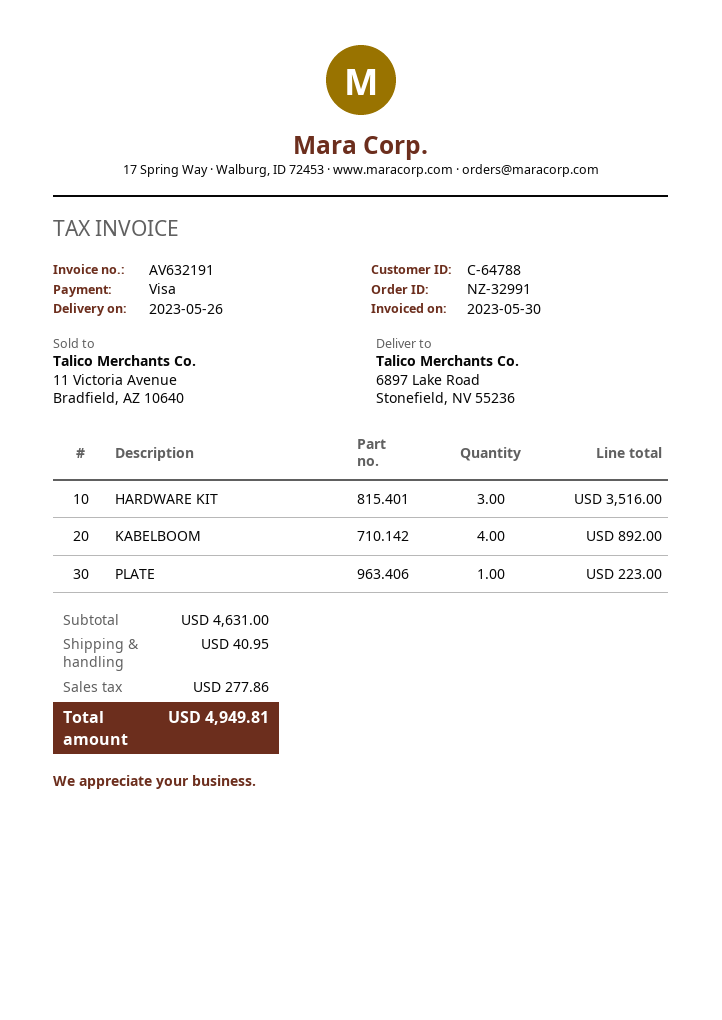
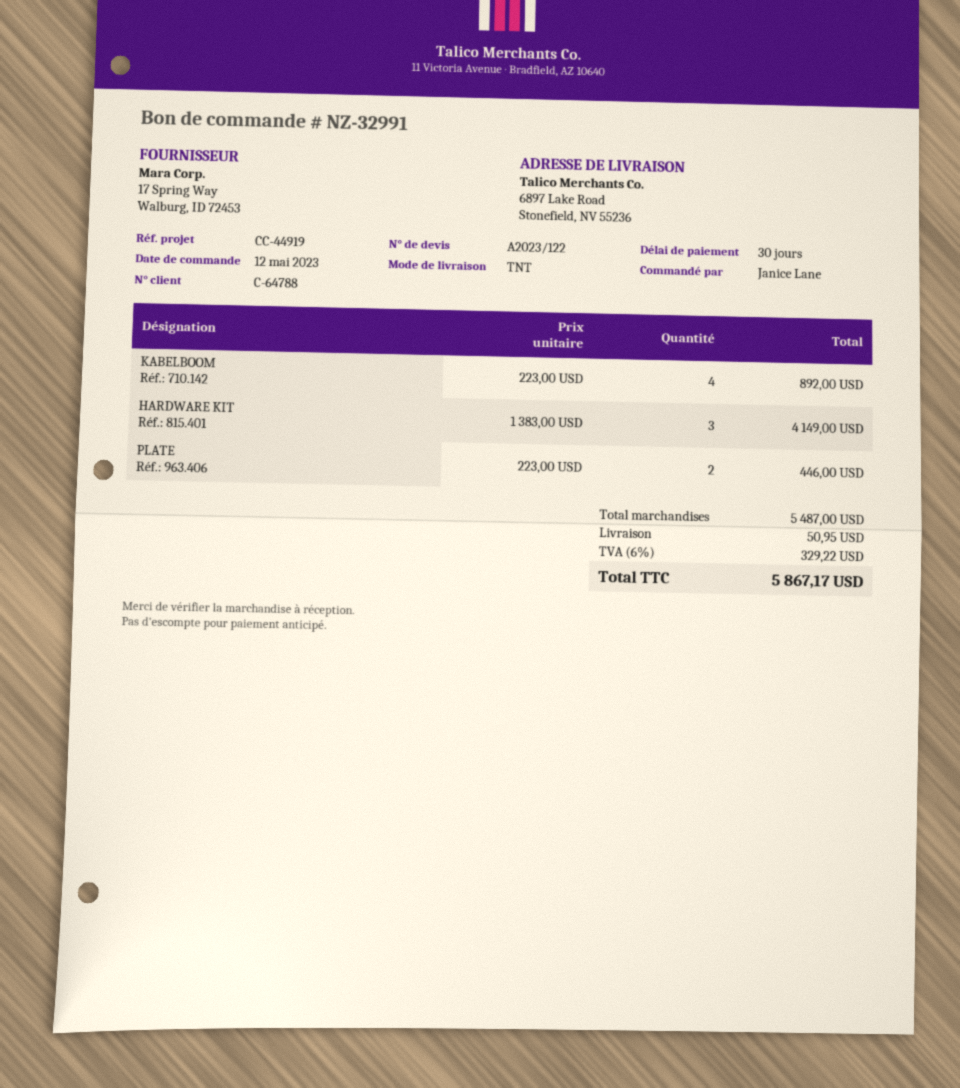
HARDWARE KIT: 3 for 3516.00 -> 3 for 4149.00
PLATE: 1 for 223.00 -> 2 for 446.00
subtotal: 4631.00 -> 5487.00
shipping: 40.95 -> 50.95
tax: 277.86 -> 329.22
total: 4949.81 -> 5867.17

